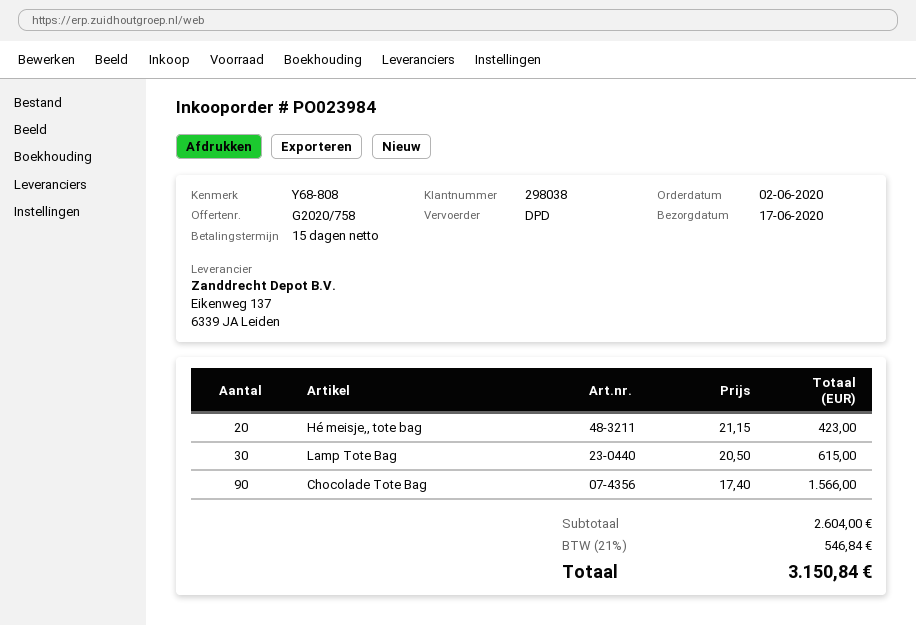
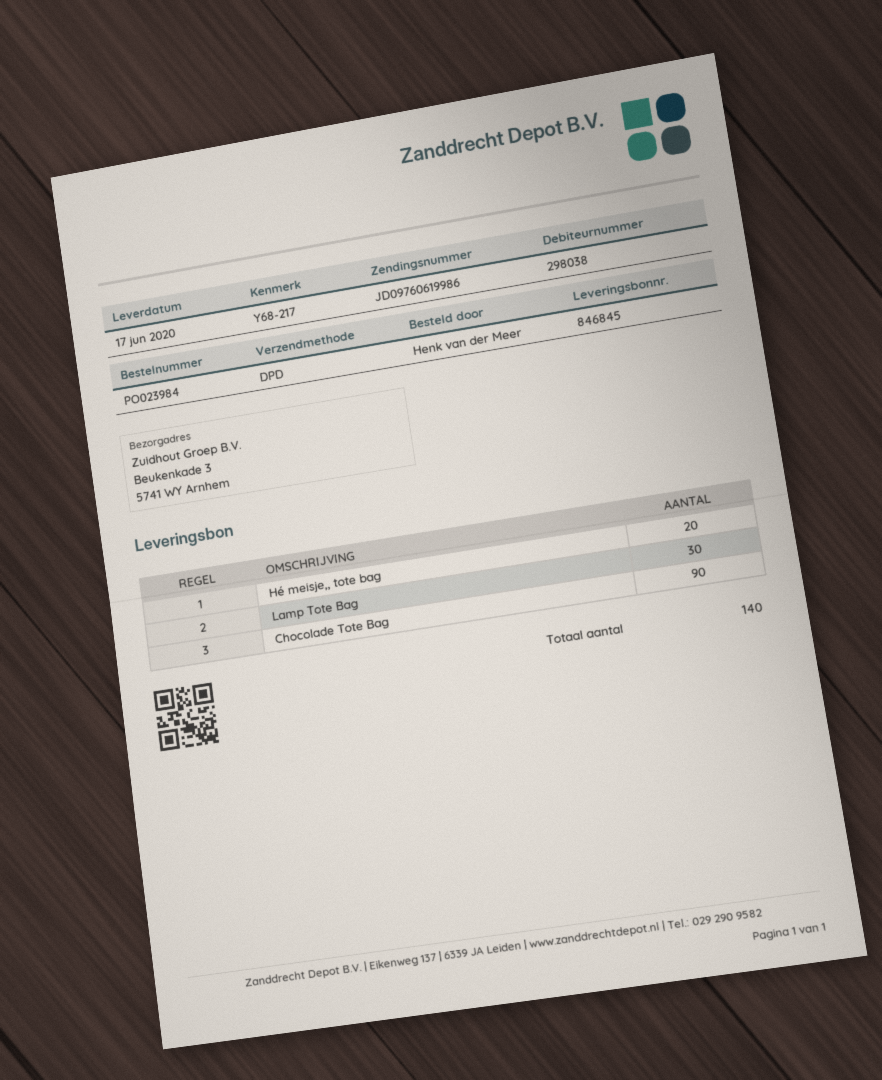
reference: Y68-808 -> Y68-217

